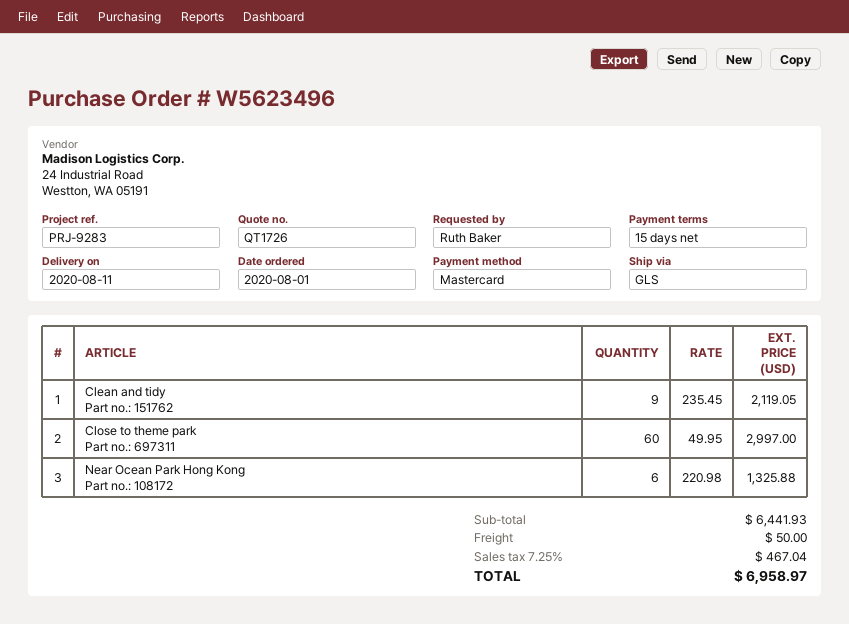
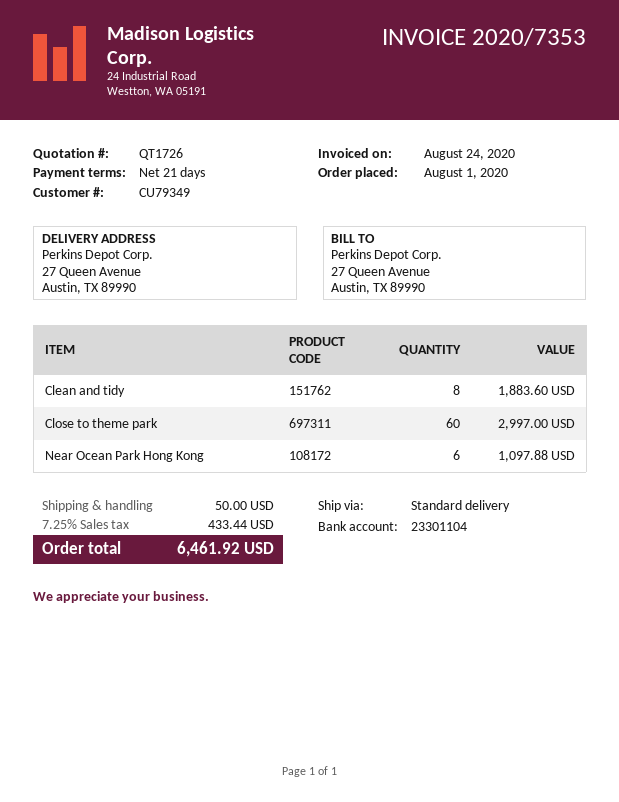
payment terms: 15 days -> 21 days
shipping method: GLS -> standard
Clean and tidy: 9 for 2119.05 -> 8 for 1883.60
Near Ocean Park Hong Kong: 6 for 1325.88 -> 6 for 1097.88
tax: 7.25% = 467.04 -> 7.25% = 433.44
total: 6958.97 -> 6461.92

